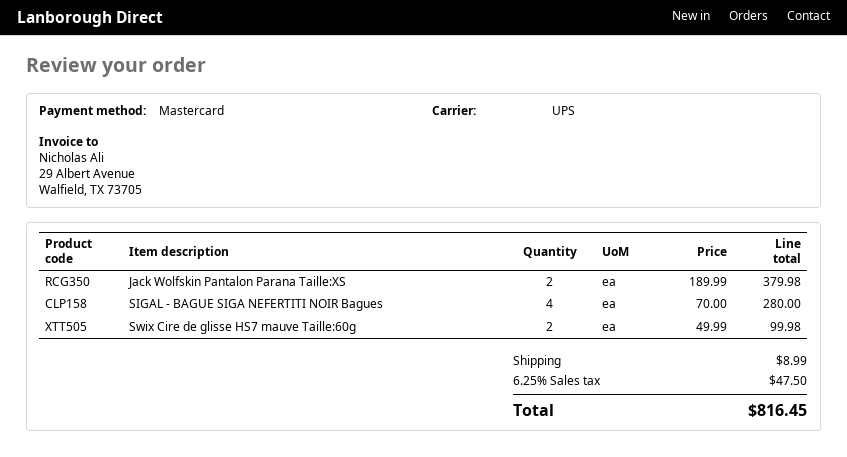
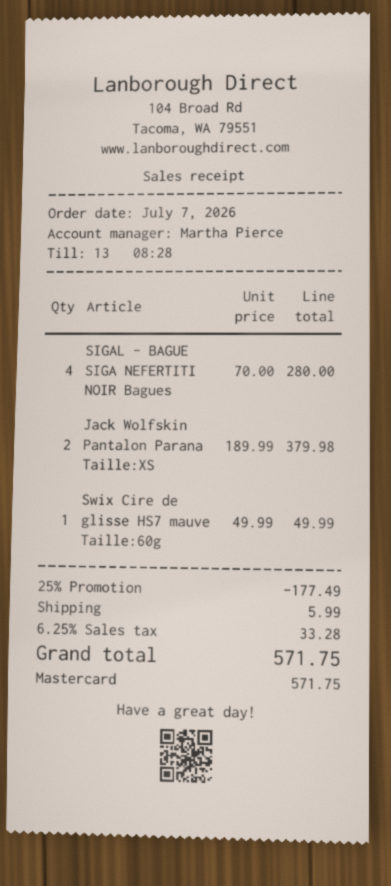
Swix Cire de glisse HS7 mauve Taille:60g: 2 x 49.99 = 99.98 -> 1 x 49.99 = 49.99
discount: none -> 25% = 177.49
shipping: 8.99 -> 5.99
tax: 6.25% = 47.50 -> 6.25% = 33.28
total: 816.45 -> 571.75

